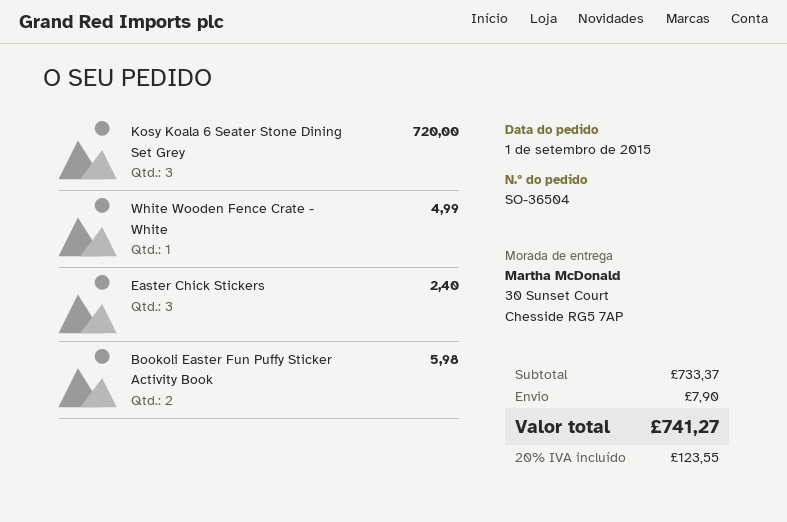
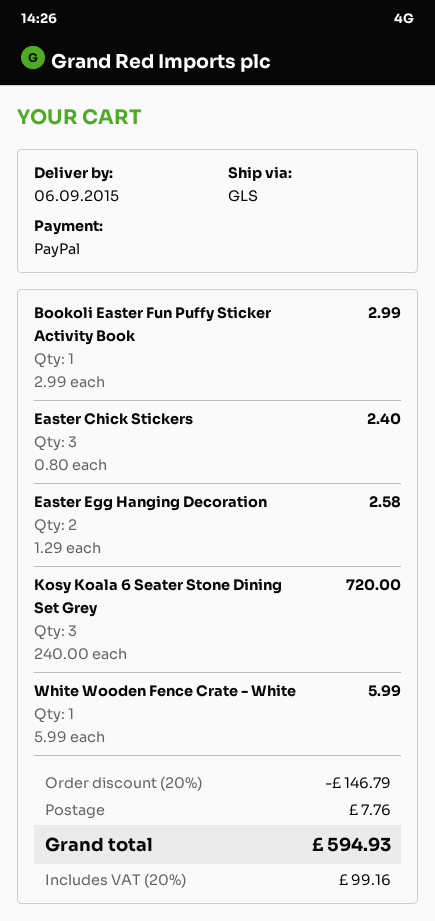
White Wooden Fence Crate - White: 1 for 4.99 -> 1 for 5.99
Bookoli Easter Fun Puffy Sticker Activity Book: 2 for 5.98 -> 1 for 2.99
Easter Egg Hanging Decoration: none -> 2 for 2.58
discount: none -> 20% = 146.79
shipping: 7.90 -> 7.76
tax: 20% = 123.55 -> 20% = 99.16
total: 741.27 -> 594.93

